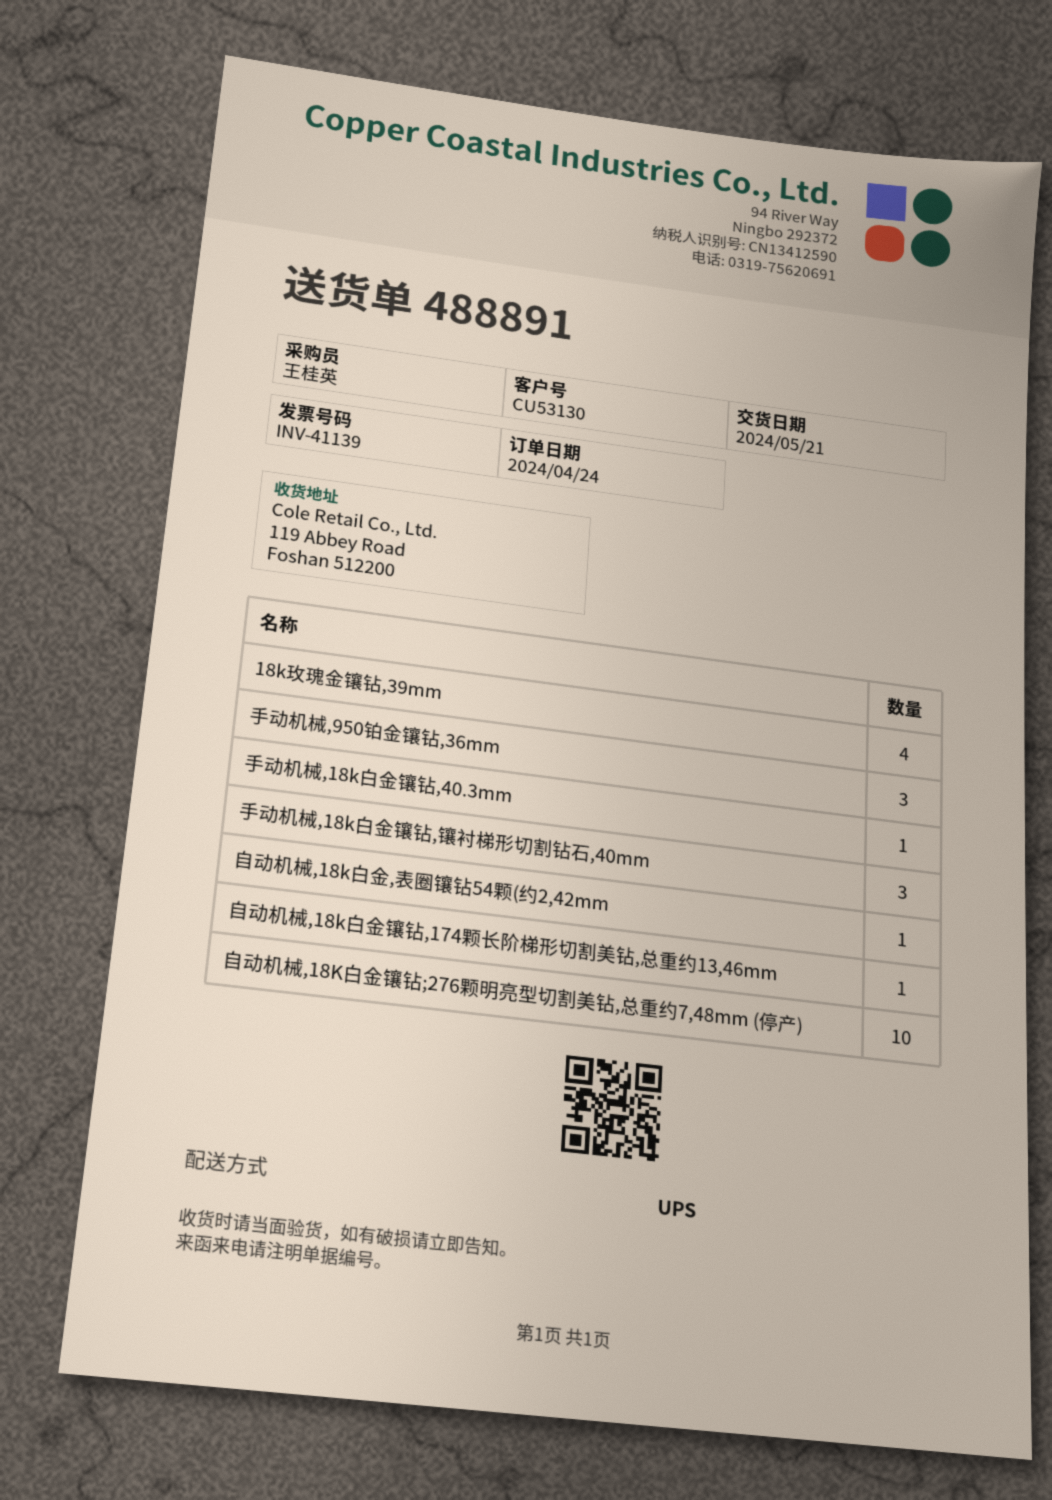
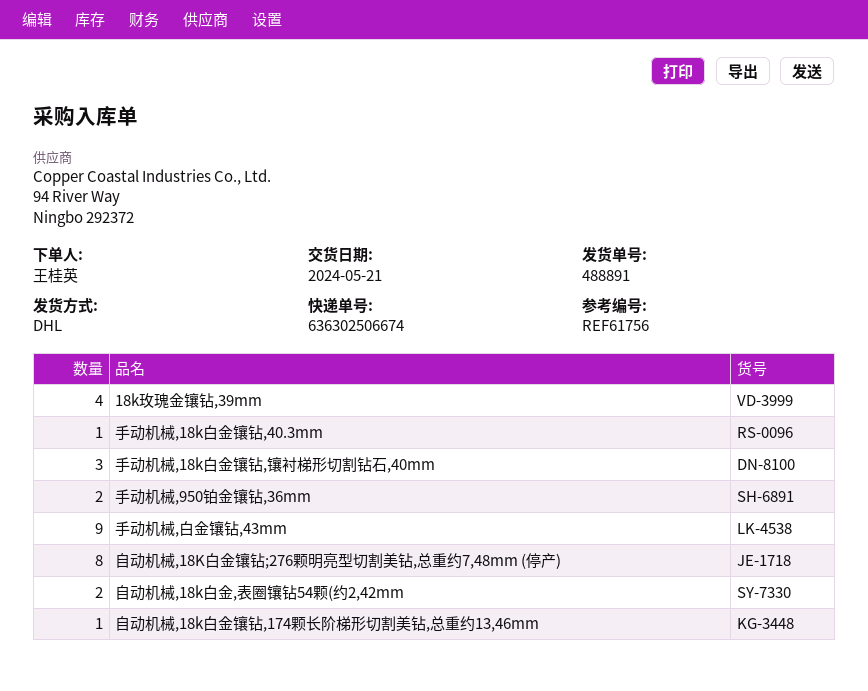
shipping method: UPS -> DHL
手动机械,950铂金镶钻,36mm: 3 -> 2
自动机械,18k白金,表圈镶钻54颗(约2,42mm: 1 -> 2
自动机械,18K白金镶钻;276颗明亮型切割美钻,总重约7,48mm (停产): 10 -> 8
手动机械,白金镶钻,43mm: none -> 9

